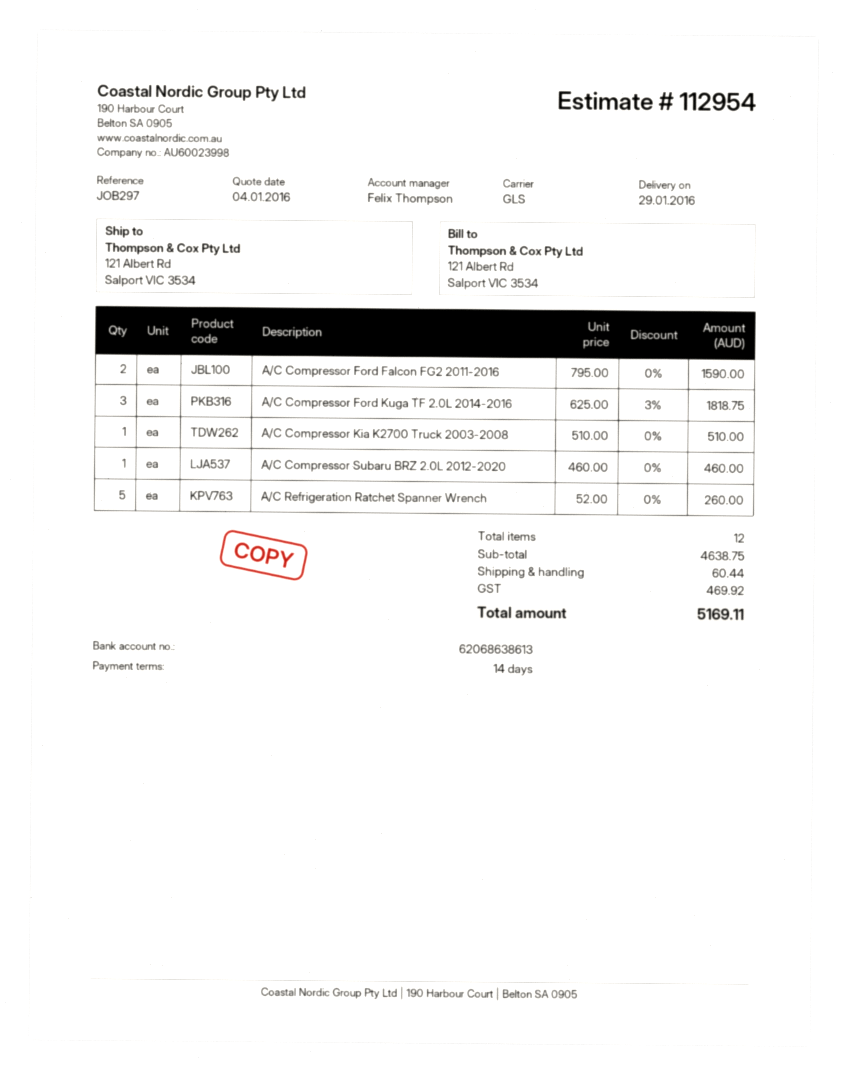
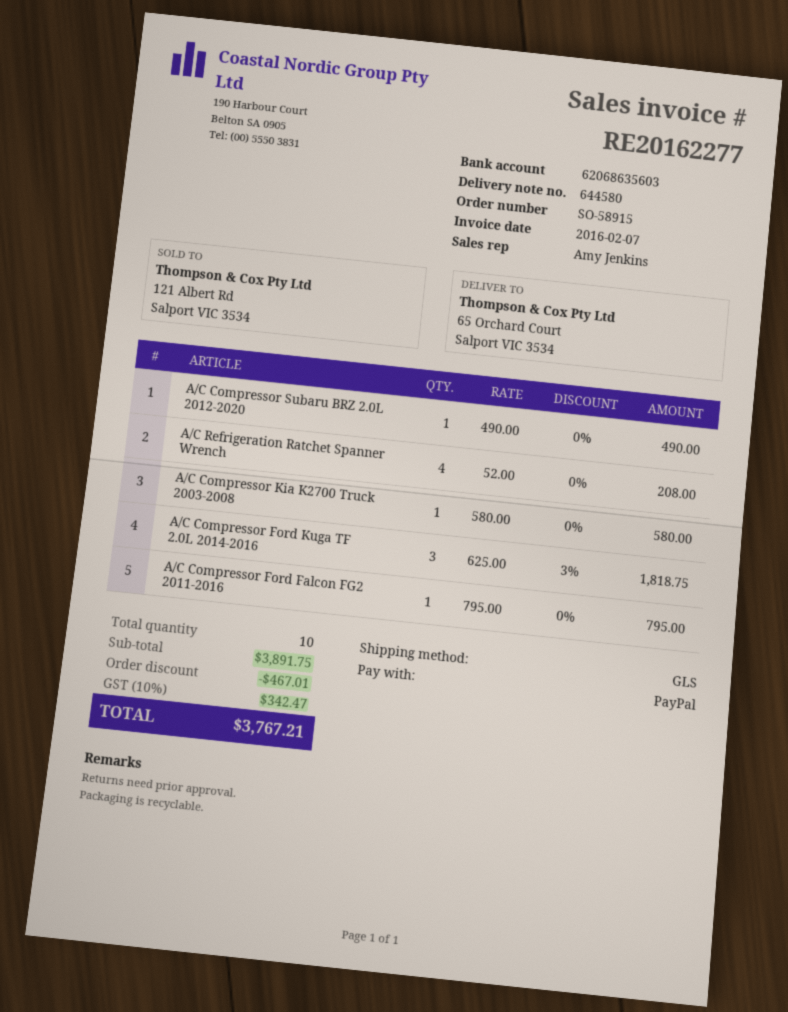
sales rep: Felix Thompson -> Amy Jenkins
bank account: 62068638613 -> 62068635603
ship to: 121 Albert Rd, Salport VIC 3534 -> 65 Orchard Court, Salport VIC 3534
A/C Compressor Ford Falcon FG2 2011-2016: 2 x 795.00 = 1590.00 -> 1 x 795.00 = 795.00
A/C Compressor Kia K2700 Truck 2003-2008: 1 x 510.00 = 510.00 -> 1 x 580.00 = 580.00
A/C Compressor Subaru BRZ 2.0L 2012-2020: 1 x 460.00 = 460.00 -> 1 x 490.00 = 490.00
A/C Refrigeration Ratchet Spanner Wrench: 5 x 52.00 = 260.00 -> 4 x 52.00 = 208.00
total quantity: 12 -> 10
subtotal: 4638.75 -> 3891.75
discount: none -> 467.01
shipping: 60.44 -> none
tax: 469.92 -> 342.47
total: 5169.11 -> 3767.21

